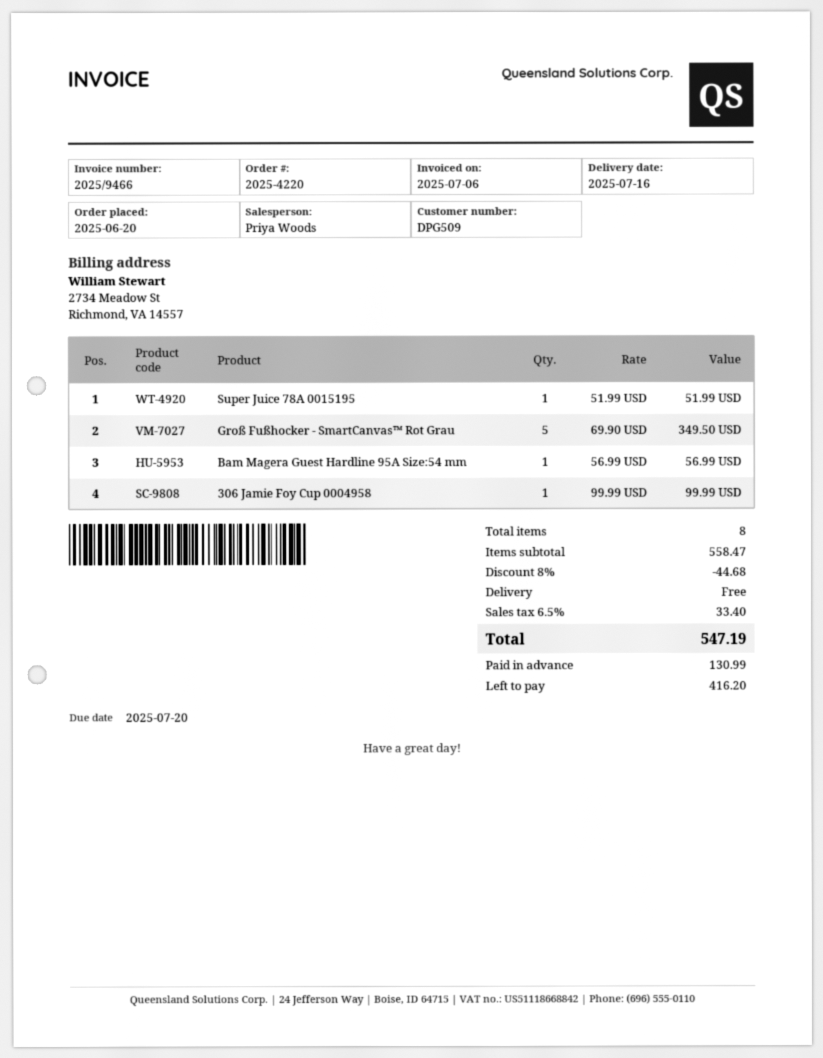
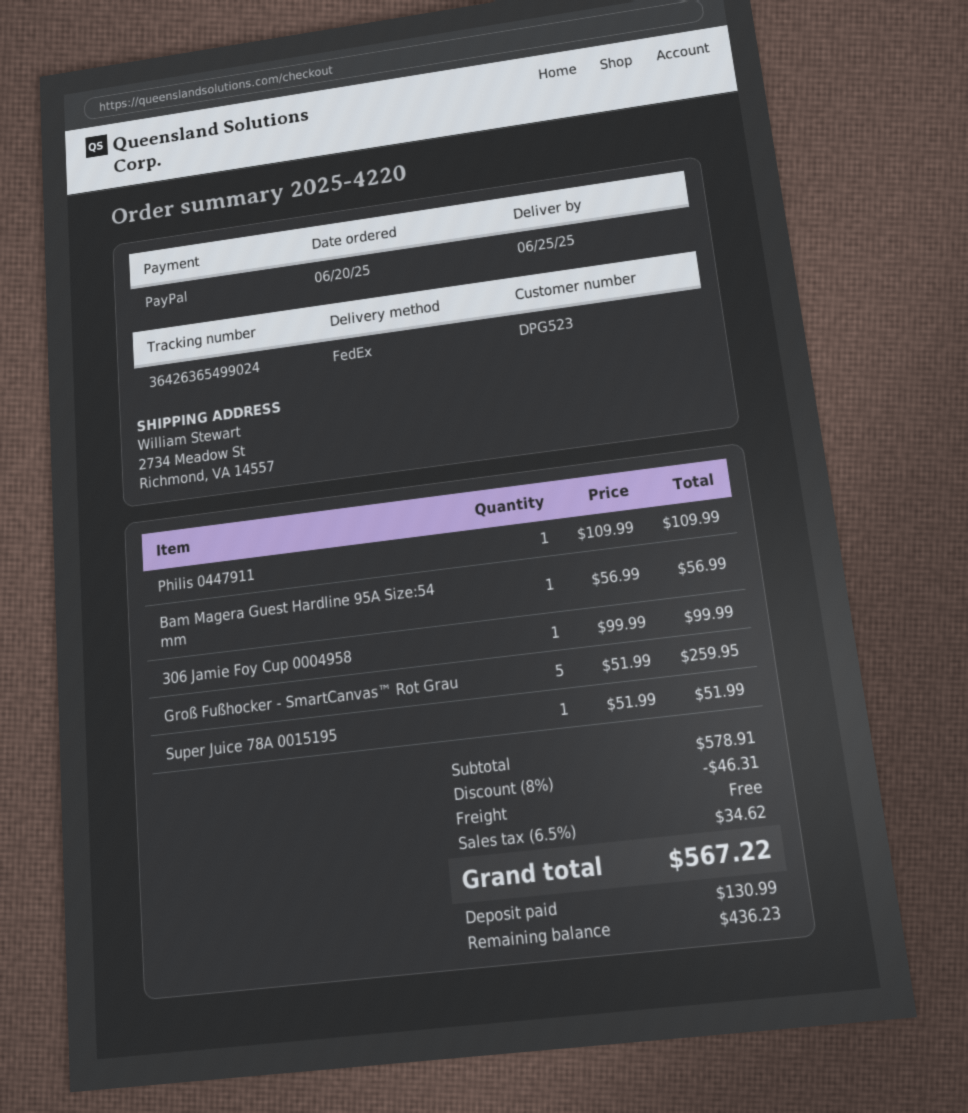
delivery date: 2025-07-16 -> 2025-06-25
customer number: DPG509 -> DPG523
Groß Fußhocker - SmartCanvas™ Rot Grau: 5 x 69.90 = 349.50 -> 5 x 51.99 = 259.95
Philis 0447911: none -> 1 x 109.99 = 109.99
subtotal: 558.47 -> 578.91
discount: 8% = 44.68 -> 8% = 46.31
tax: 6.5% = 33.40 -> 6.5% = 34.62
total: 547.19 -> 567.22
balance: 416.20 -> 436.23

